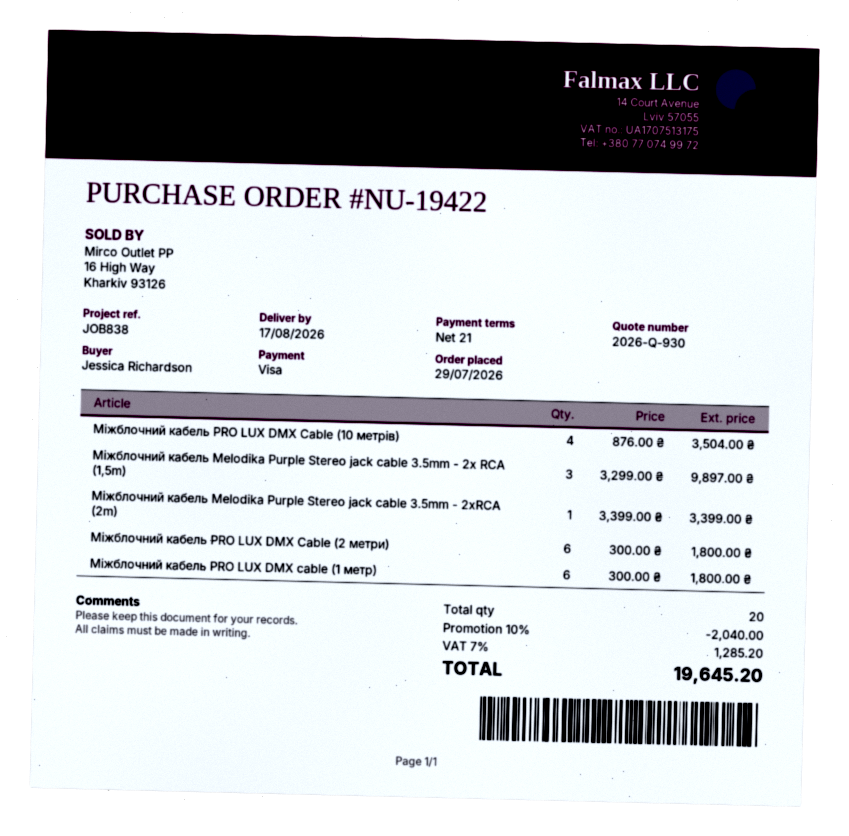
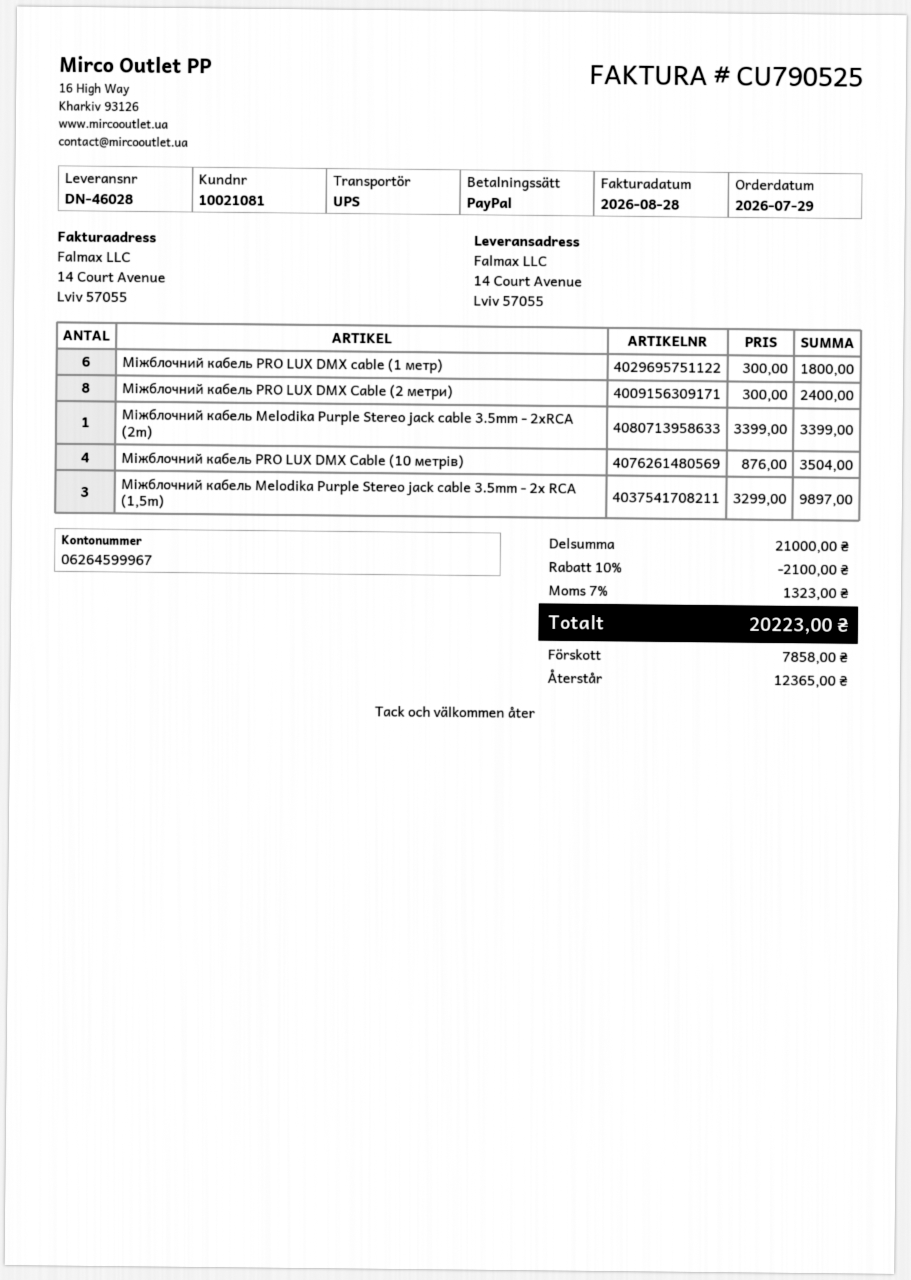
payment method: Visa -> PayPal
Міжблочний кабель PRO LUX DMX Cable (2 метри): 6 x 300.00 = 1800.00 -> 8 x 300.00 = 2400.00
discount: 10% = 2040.00 -> 10% = 2100.00
tax: 7% = 1285.20 -> 7% = 1323.00
total: 19645.20 -> 20223.00

